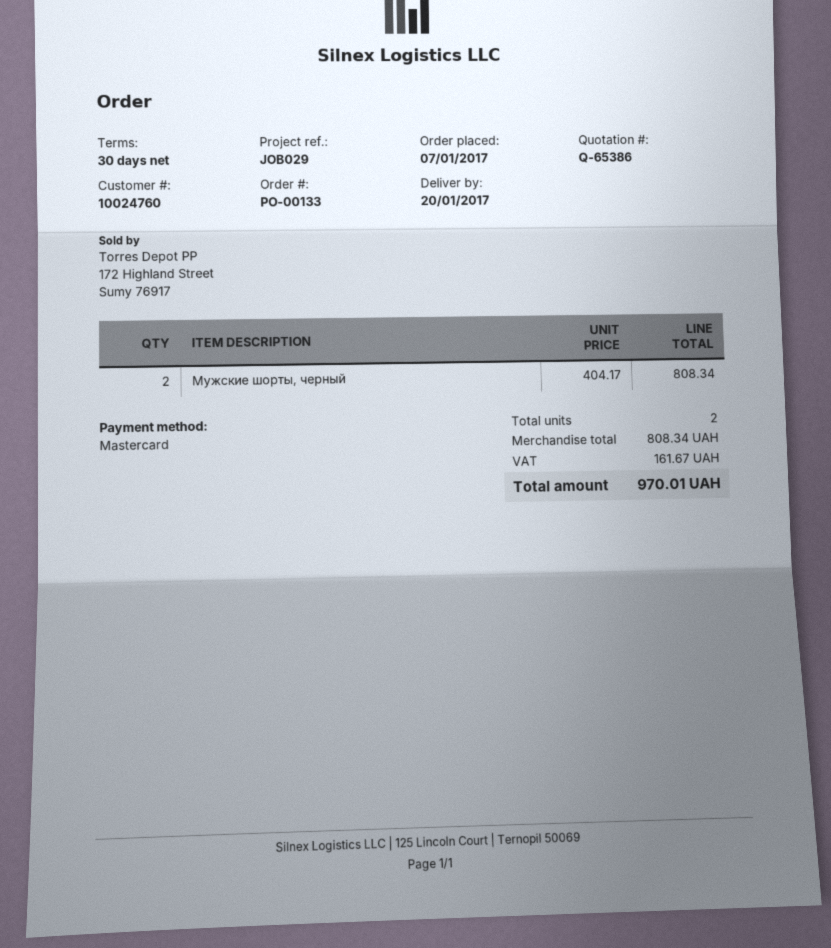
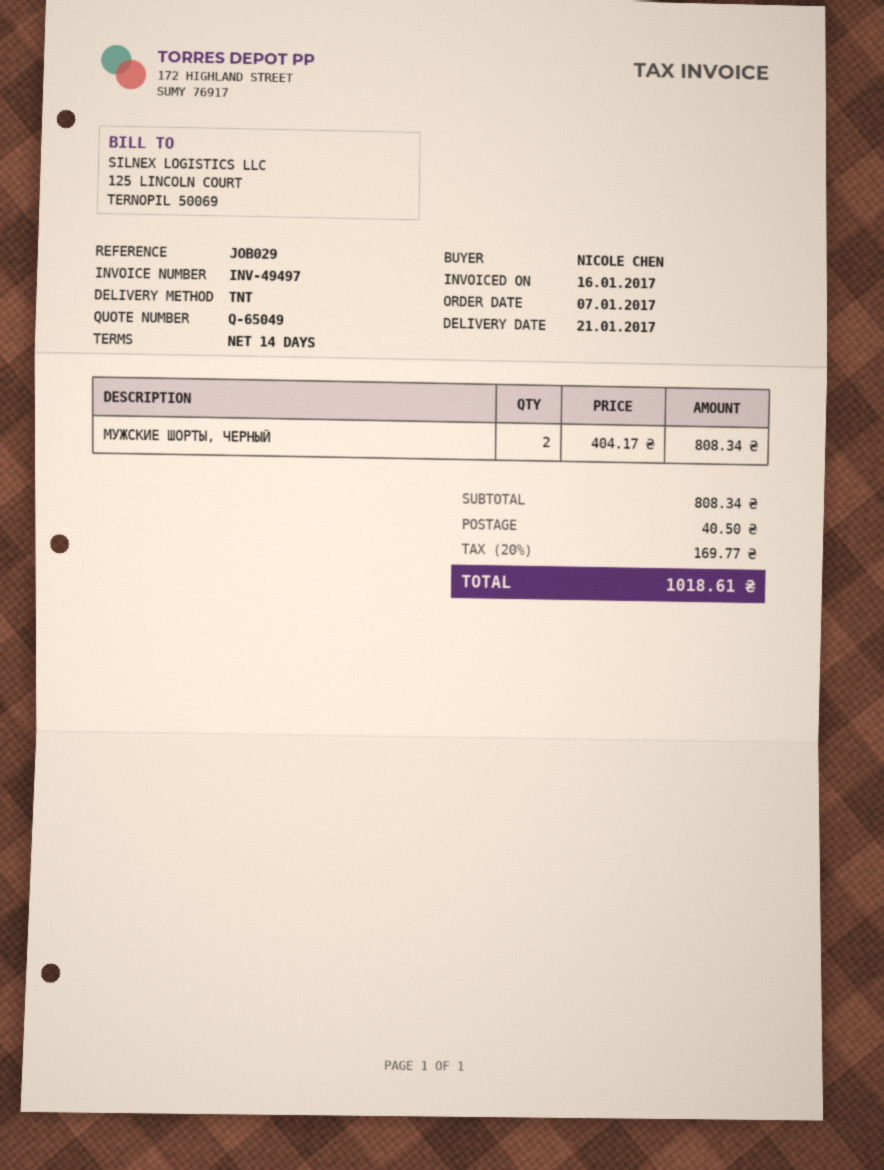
quote number: Q-65386 -> Q-65049
delivery date: 2017-01-20 -> 2017-01-21
payment terms: 30 days -> 14 days
shipping: none -> 40.50
tax: 161.67 -> 169.77
total: 970.01 -> 1018.61

